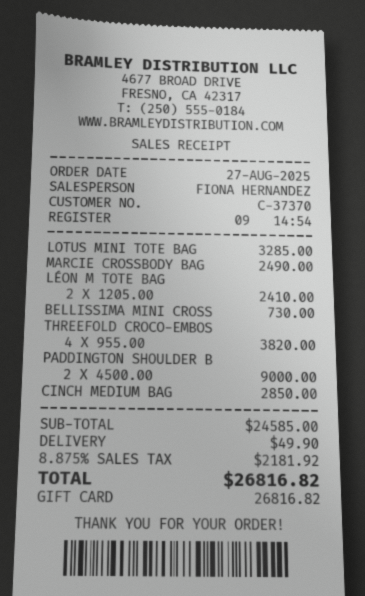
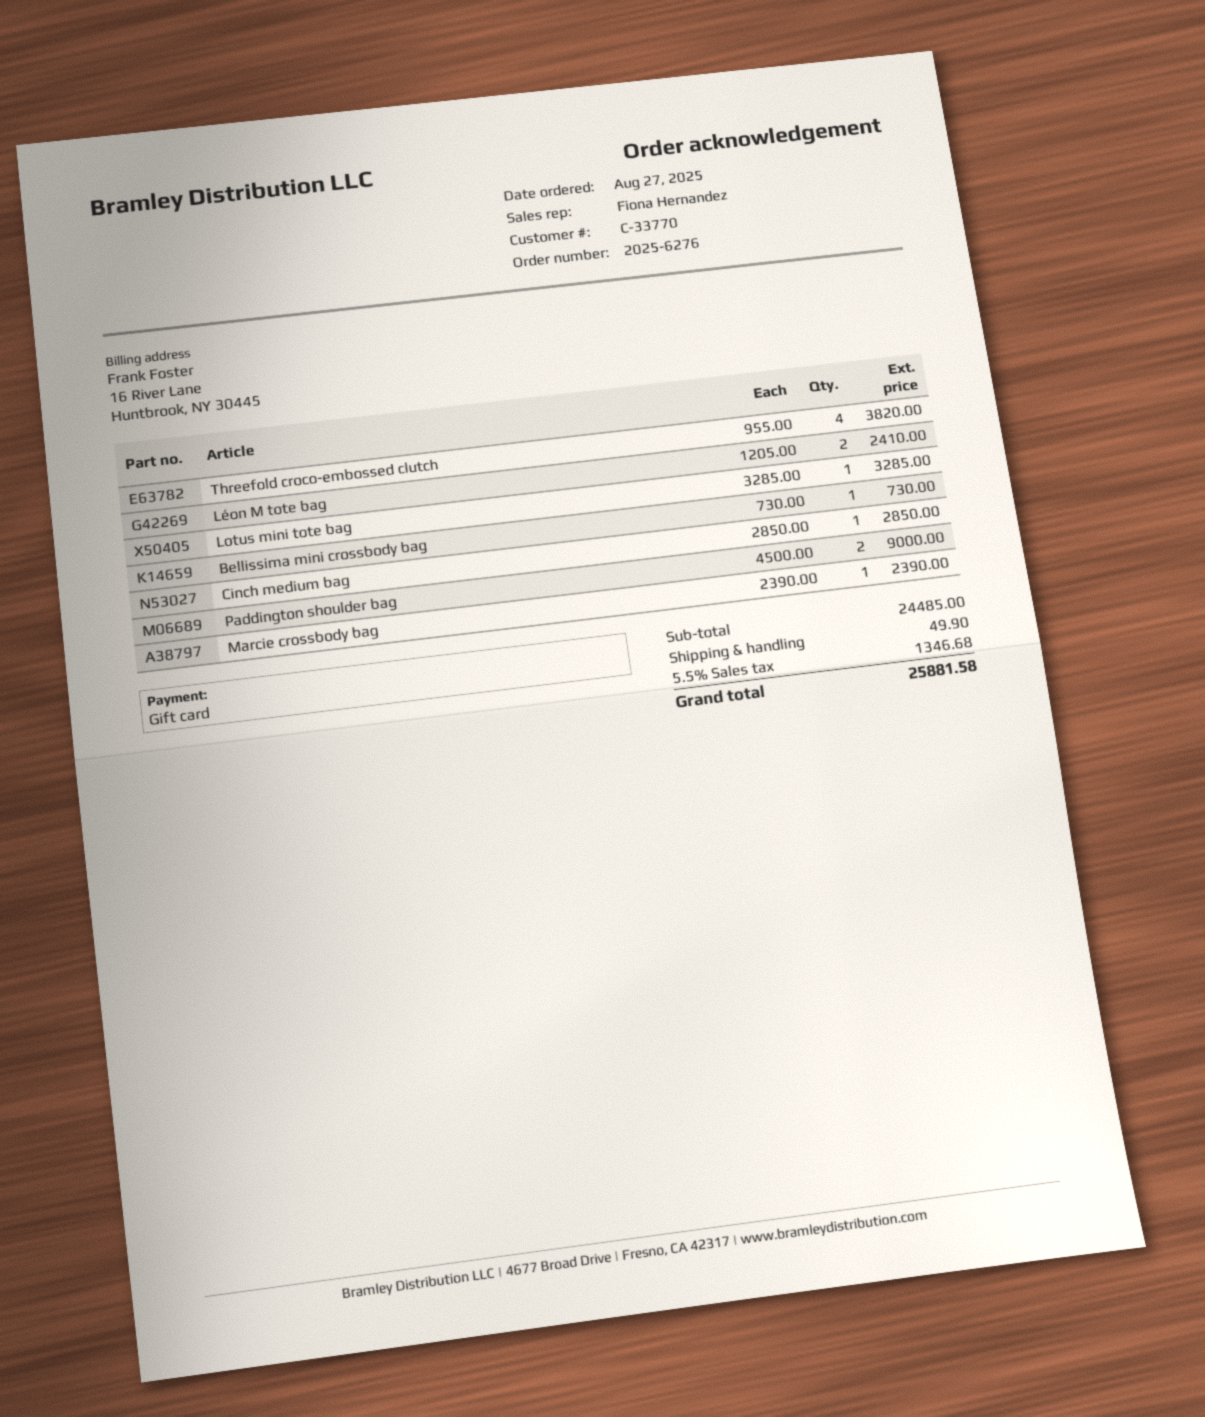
customer number: C-37370 -> C-33770
MARCIE CROSSBODY BAG: 1 x 2490.00 = 2490.00 -> 1 x 2390.00 = 2390.00
subtotal: 24585.00 -> 24485.00
tax: 8.875% = 2181.92 -> 5.5% = 1346.68
total: 26816.82 -> 25881.58

